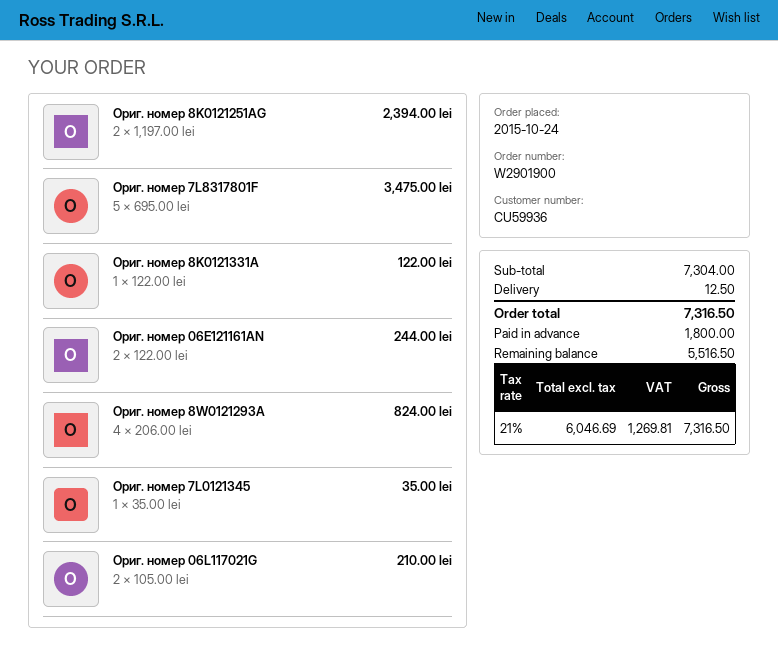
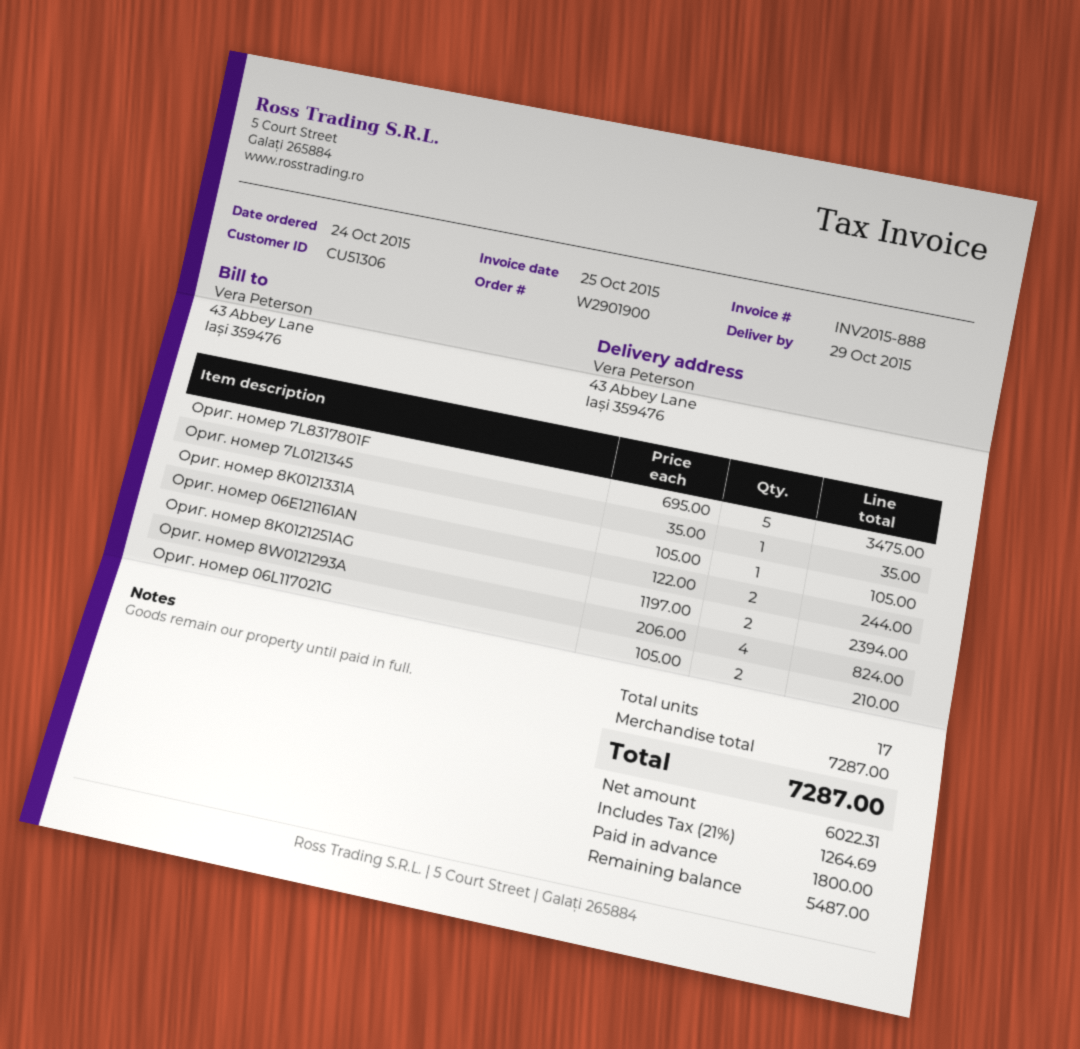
customer number: CU59936 -> CU51306
Ориг. номер 8K0121331A: 1 x 122.00 = 122.00 -> 1 x 105.00 = 105.00
subtotal: 7304.00 -> 7287.00
shipping: 12.50 -> none
net: 6046.69 -> 6022.31
tax: 21% = 1269.81 -> 21% = 1264.69
total: 7316.50 -> 7287.00
balance: 5516.50 -> 5487.00

